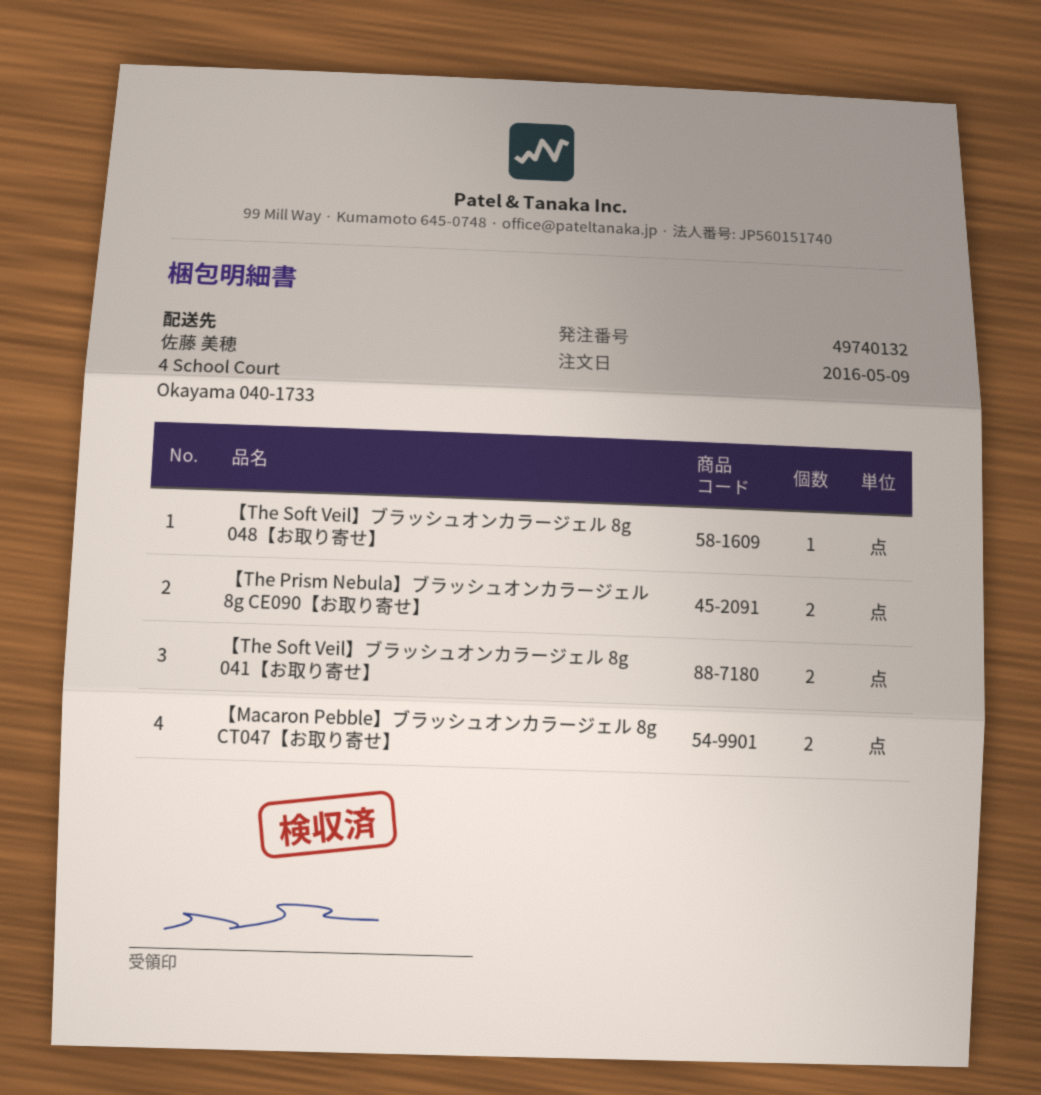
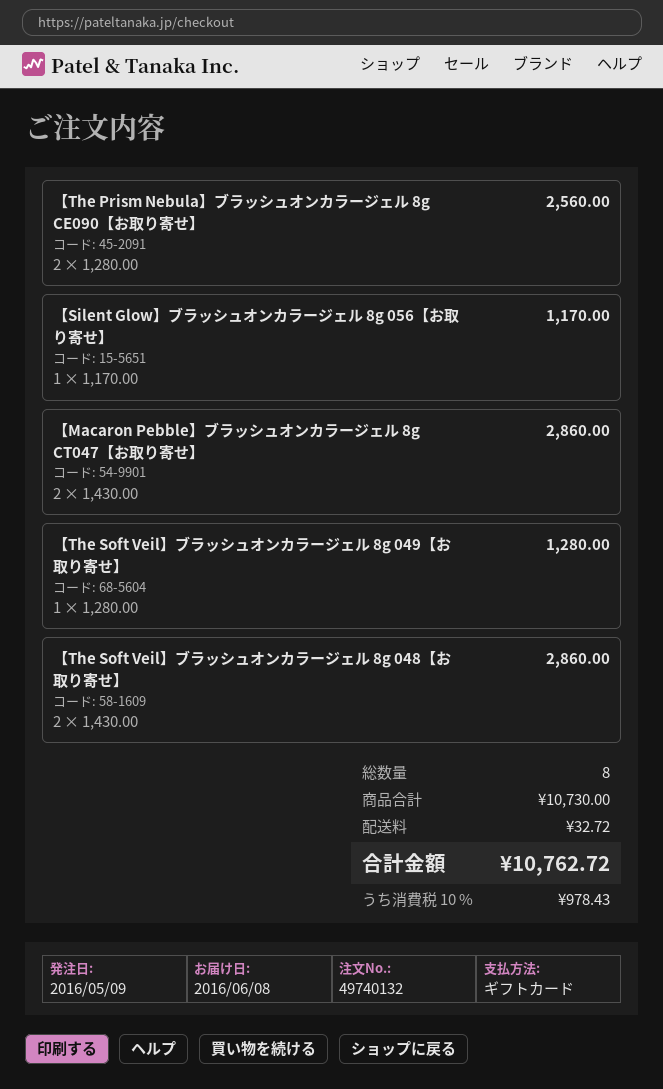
【The Soft Veil】ブラッシュオンカラージェル 8g 048【お取り寄せ】: 1 -> 2
【The Soft Veil】ブラッシュオンカラージェル 8g 041【お取り寄せ】: 2 -> none
【Silent Glow】ブラッシュオンカラージェル 8g 056【お取り寄せ】: none -> 1
【The Soft Veil】ブラッシュオンカラージェル 8g 049【お取り寄せ】: none -> 1

